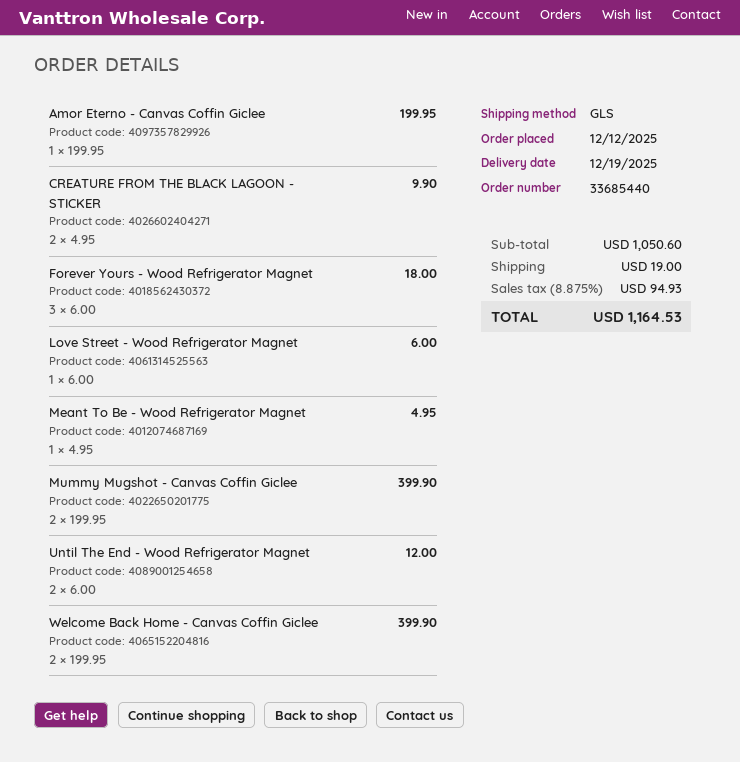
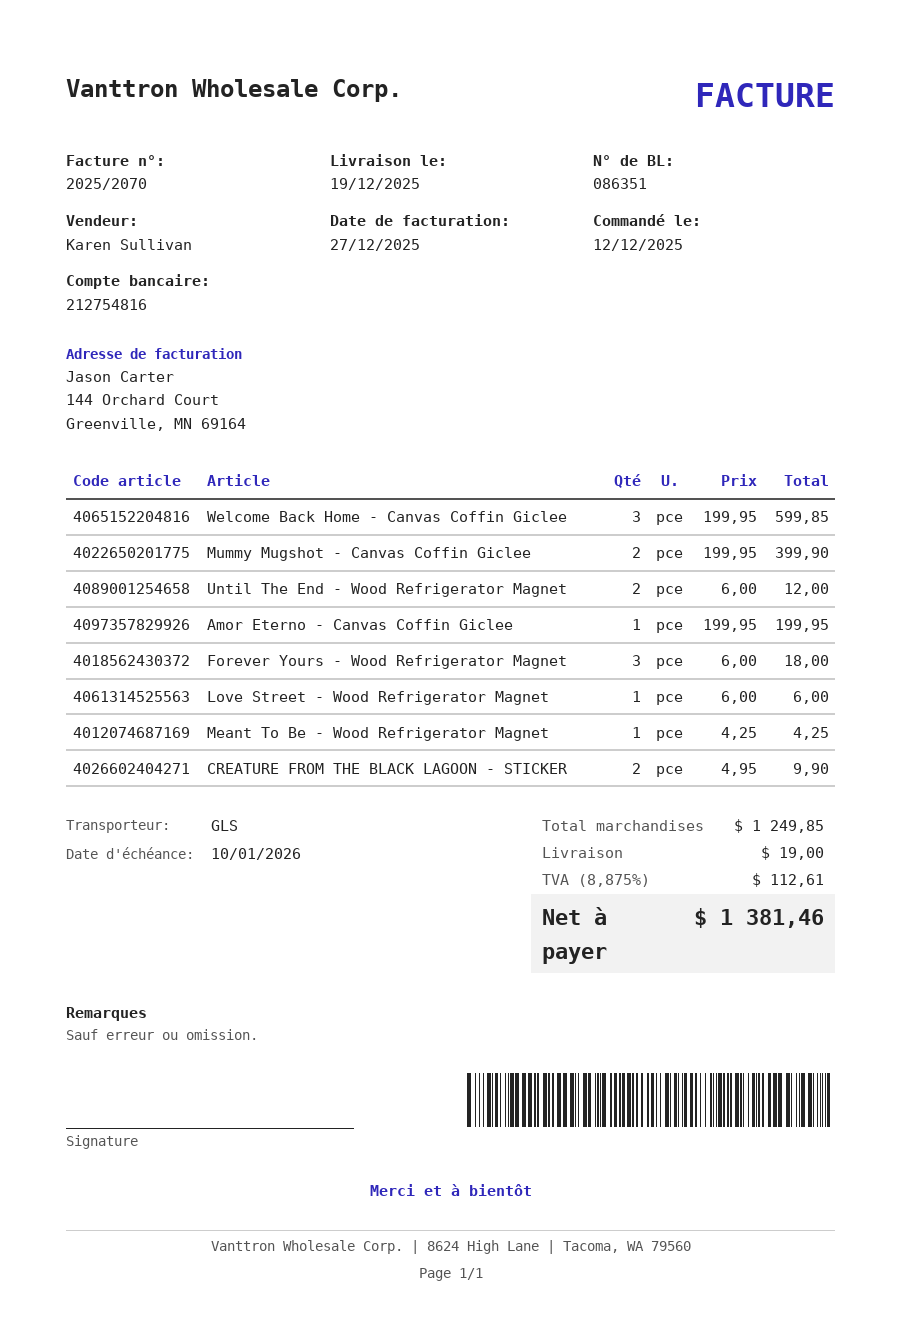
Meant To Be - Wood Refrigerator Magnet: 1 x 4.95 = 4.95 -> 1 x 4.25 = 4.25
Welcome Back Home - Canvas Coffin Giclee: 2 x 199.95 = 399.90 -> 3 x 199.95 = 599.85
subtotal: 1050.60 -> 1249.85
tax: 8.875% = 94.93 -> 8.875% = 112.61
total: 1164.53 -> 1381.46

